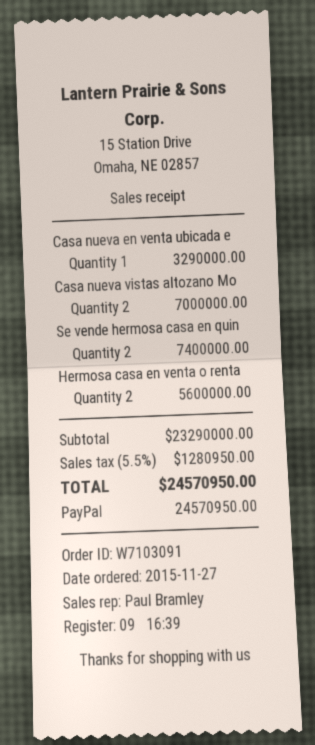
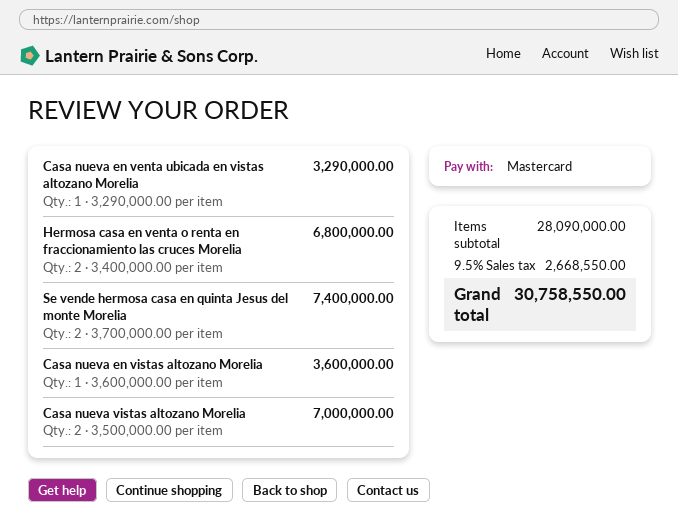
payment method: PayPal -> Mastercard
Hermosa casa en venta o renta: 2 for 5600000.00 -> 2 for 6800000.00
Casa nueva en vistas altozano Morelia: none -> 1 for 3600000.00
subtotal: 23290000.00 -> 28090000.00
tax: 5.5% = 1280950.00 -> 9.5% = 2668550.00
total: 24570950.00 -> 30758550.00

